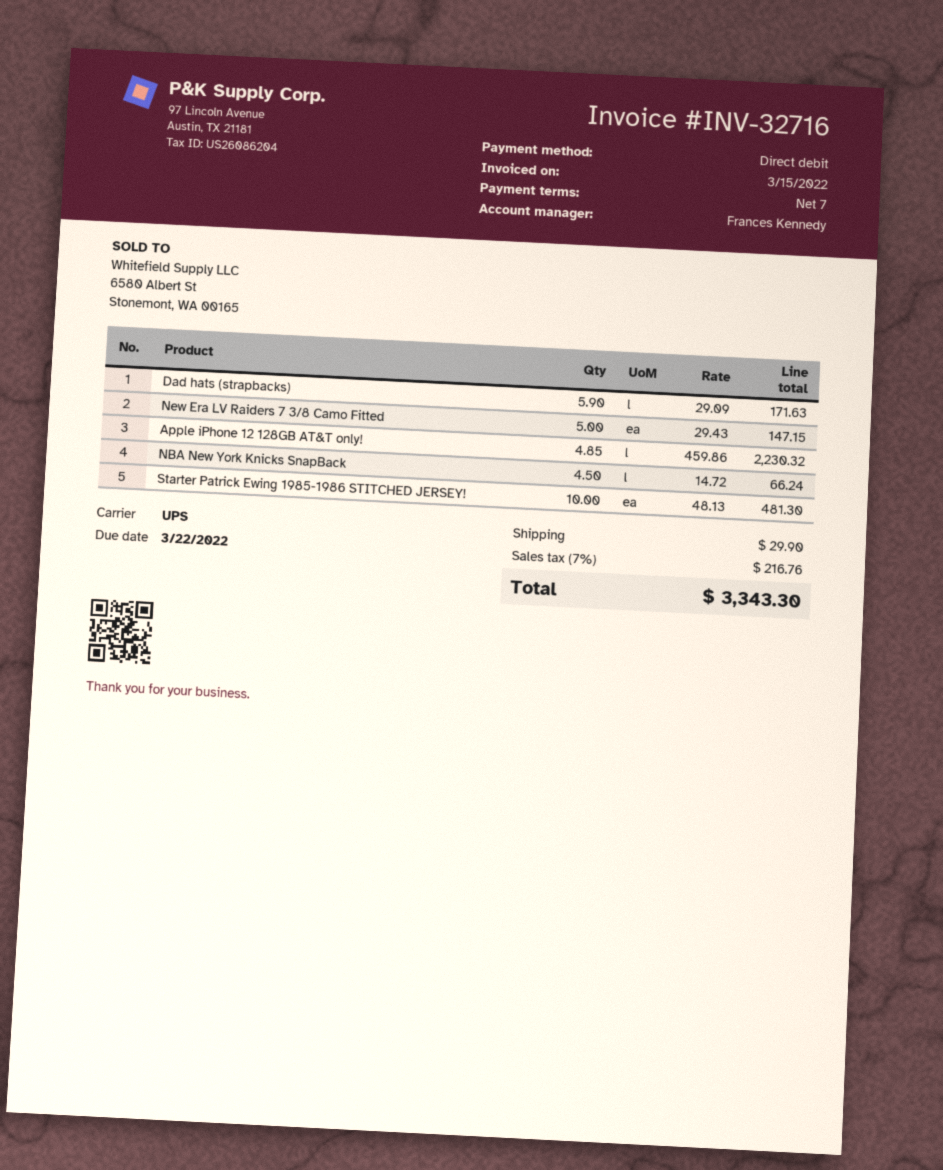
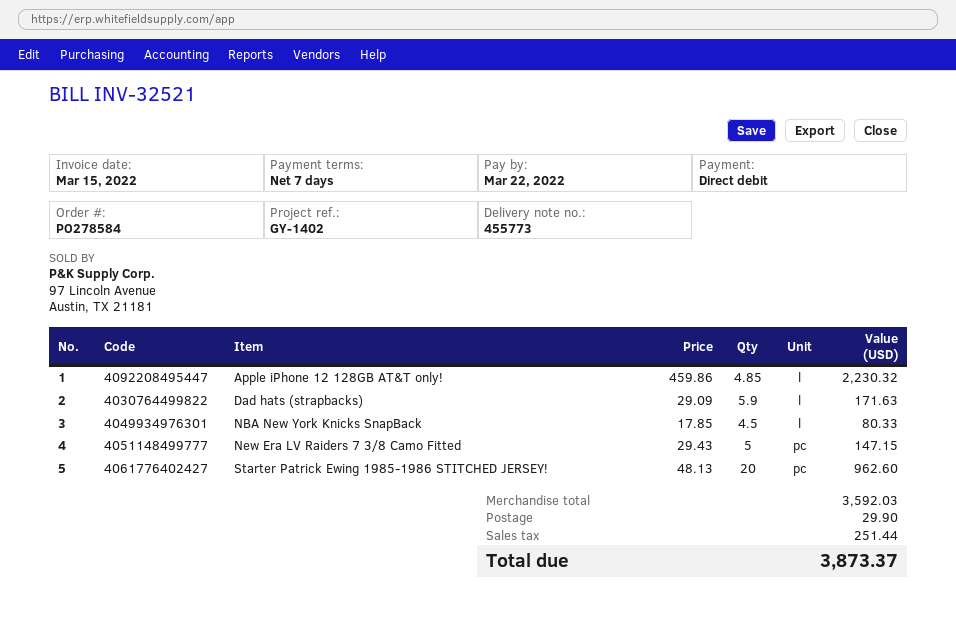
invoice number: INV-32716 -> INV-32521
NBA New York Knicks SnapBack: 4.5 x 14.72 = 66.24 -> 4.5 x 17.85 = 80.33
Starter Patrick Ewing 1985-1986 STITCHED JERSEY!: 10 x 48.13 = 481.30 -> 20 x 48.13 = 962.60
tax: 216.76 -> 251.44
total: 3343.30 -> 3873.37

